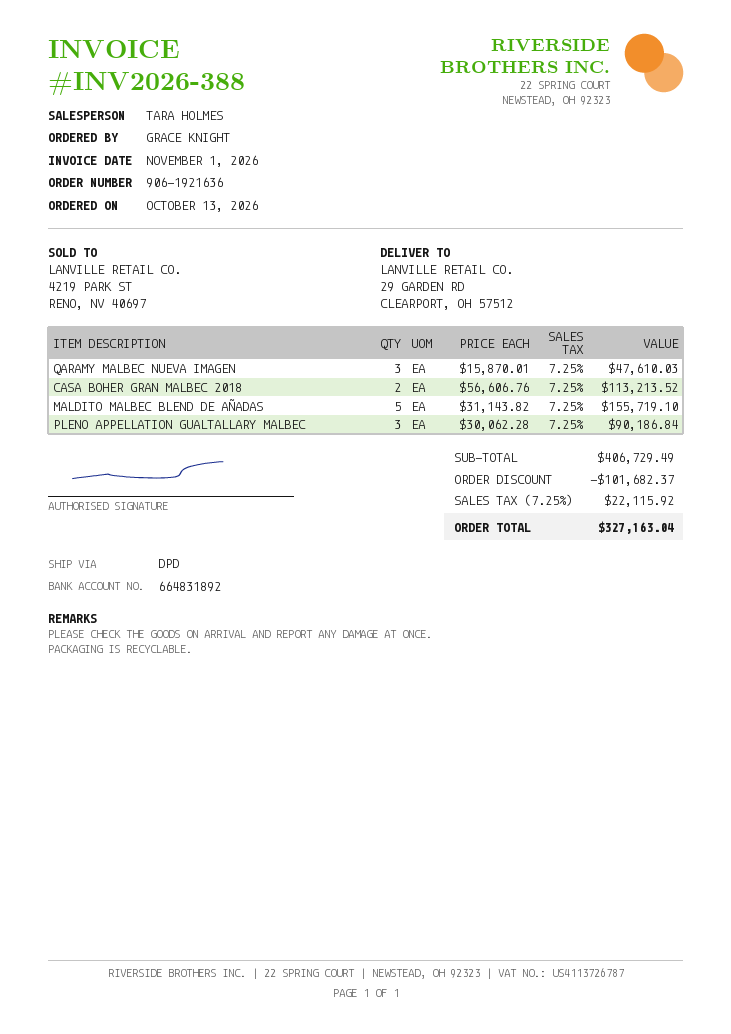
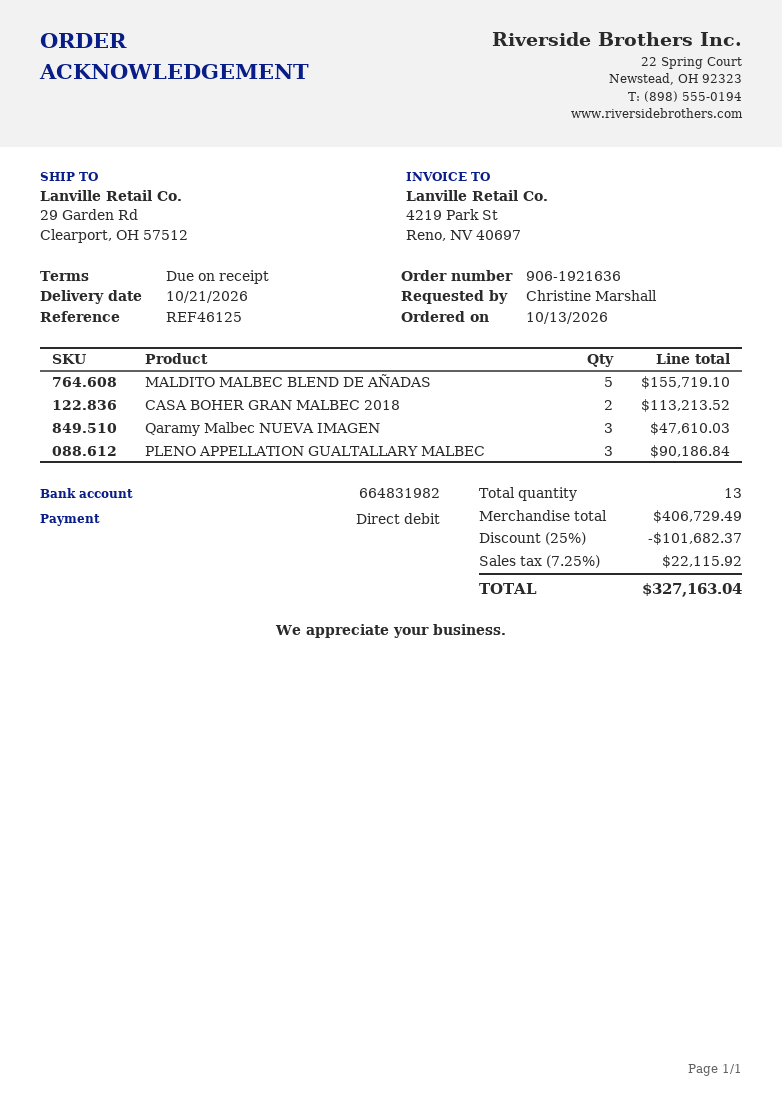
ordered by: GRACE KNIGHT -> Christine Marshall
bank account: 664831892 -> 664831982

